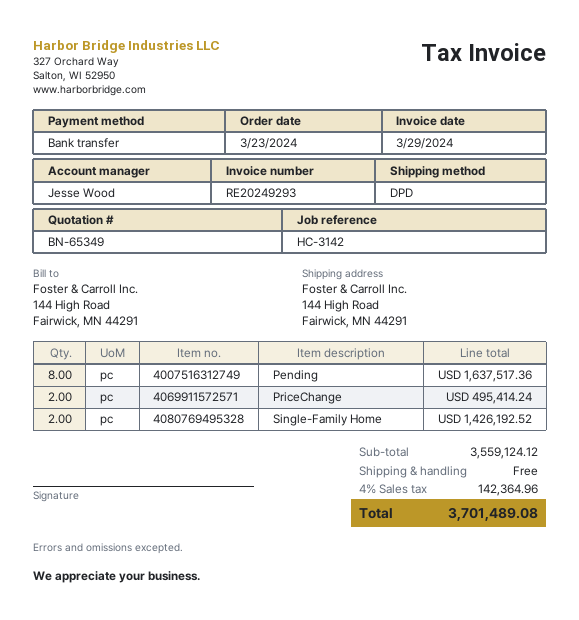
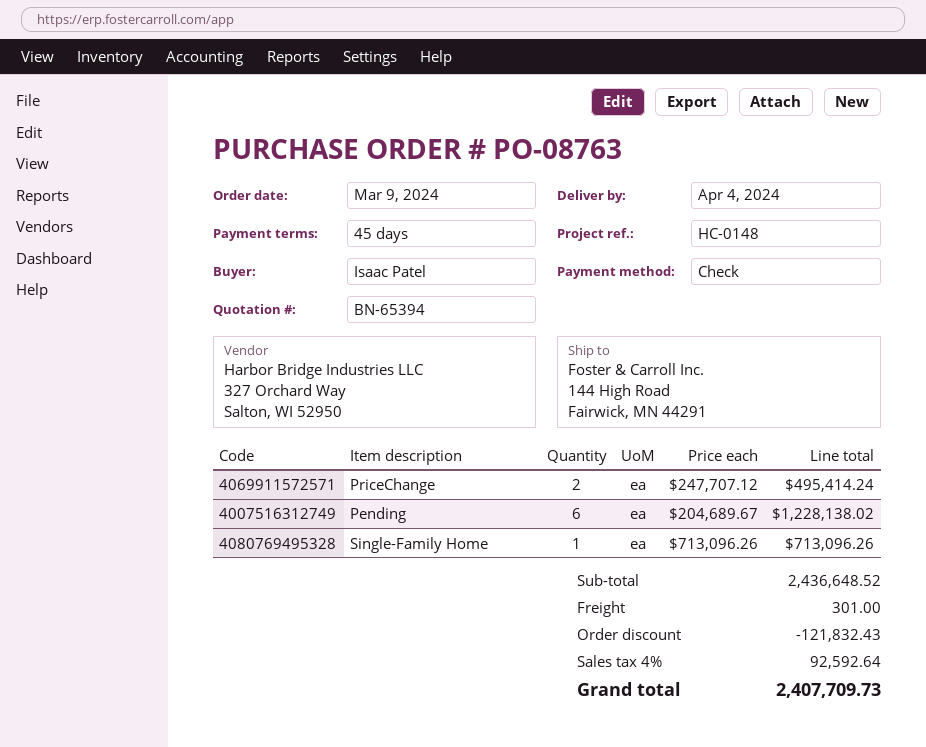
quote number: BN-65349 -> BN-65394
order date: 2024-03-23 -> 2024-03-09
reference: HC-3142 -> HC-0148
payment method: bank transfer -> cheque
Pending: 8 for 1637517.36 -> 6 for 1228138.02
Single-Family Home: 2 for 1426192.52 -> 1 for 713096.26
subtotal: 3559124.12 -> 2436648.52
discount: none -> 121832.43
shipping: 0.00 -> 301.00
tax: 4% = 142364.96 -> 4% = 92592.64
total: 3701489.08 -> 2407709.73

